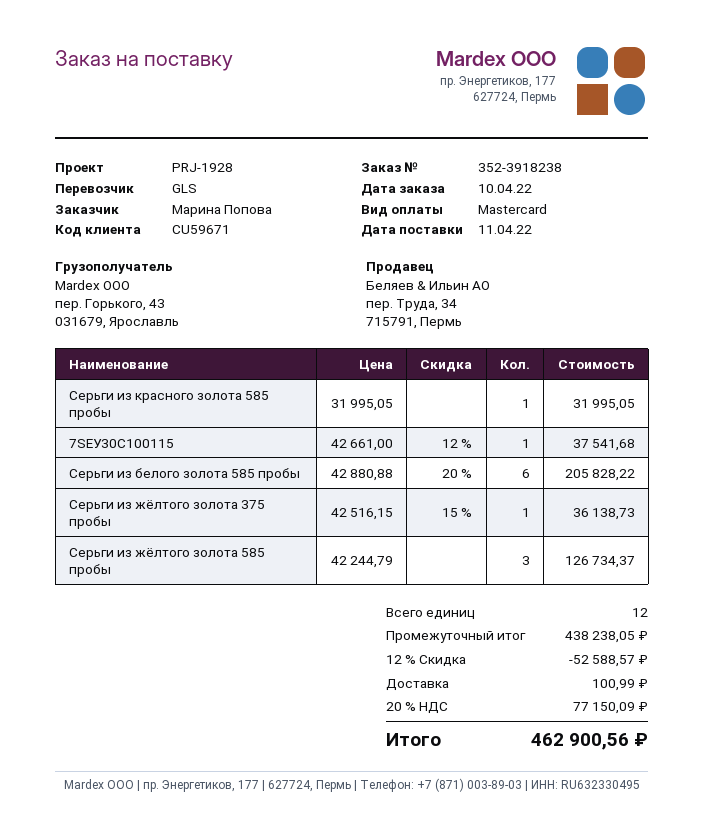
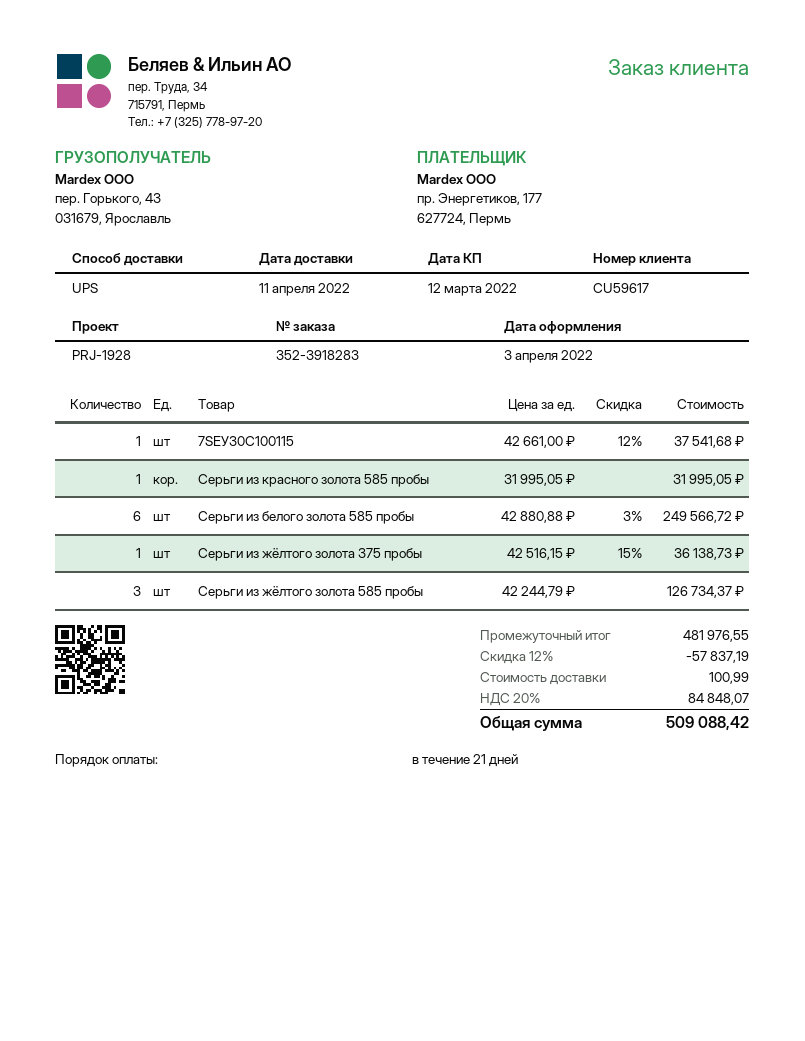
order number: 352-3918238 -> 352-3918283
order date: 2022-04-10 -> 2022-04-03
customer number: CU59671 -> CU59617
shipping method: GLS -> UPS
Серьги из белого золота 585 пробы: 6 x 42880.88 - 20% = 205828.22 -> 6 x 42880.88 - 3% = 249566.72
subtotal: 438238.05 -> 481976.55
discount: 12% = 52588.57 -> 12% = 57837.19
tax: 20% = 77150.09 -> 20% = 84848.07
total: 462900.56 -> 509088.42

